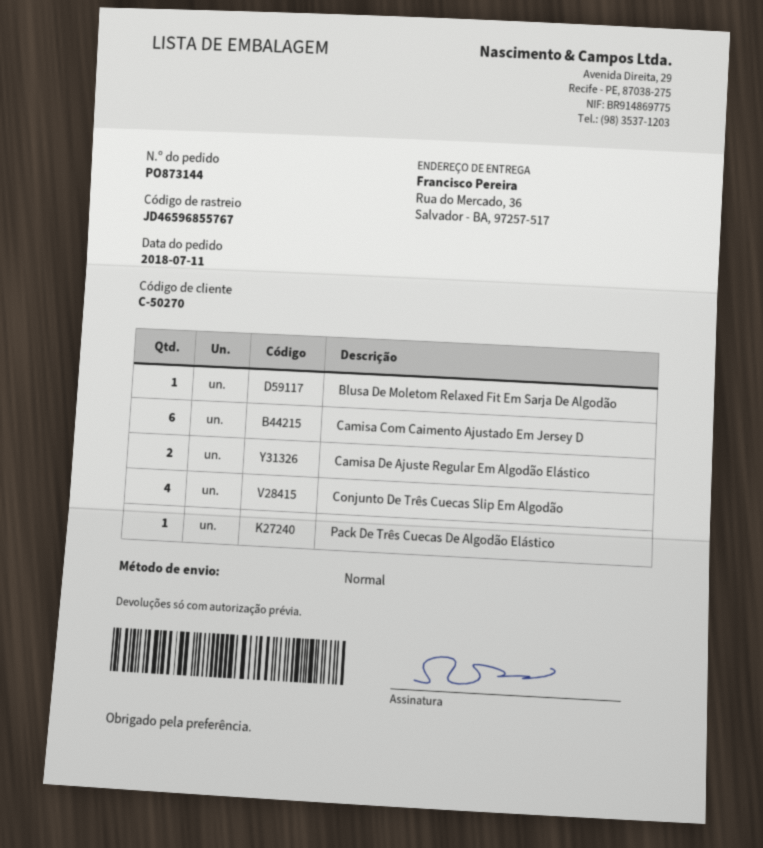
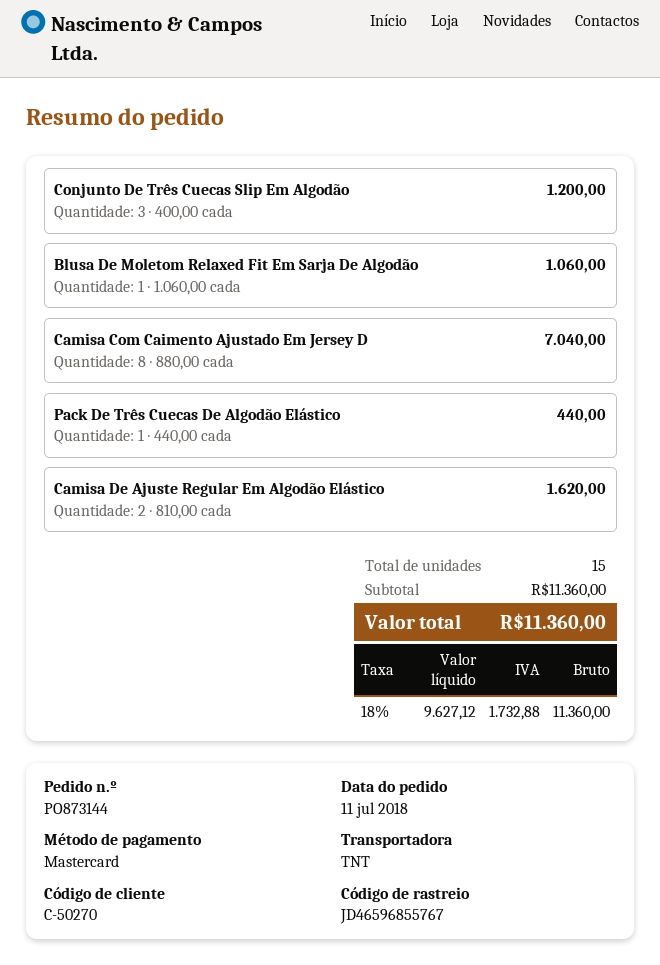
shipping method: standard -> TNT
Camisa Com Caimento Ajustado Em Jersey D: 6 -> 8
Conjunto De Três Cuecas Slip Em Algodão: 4 -> 3

